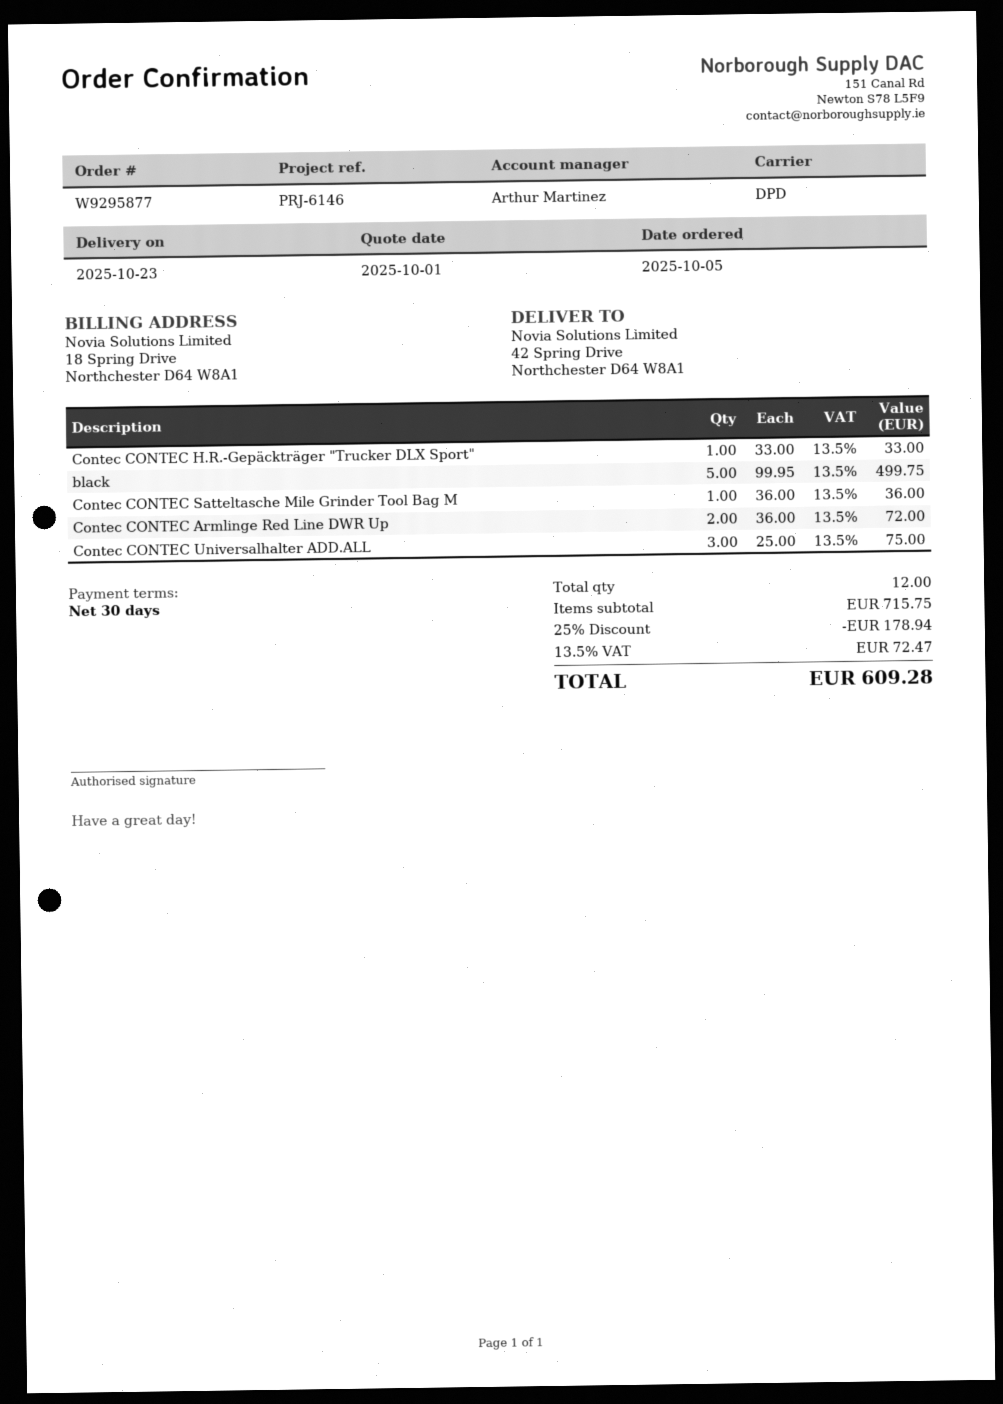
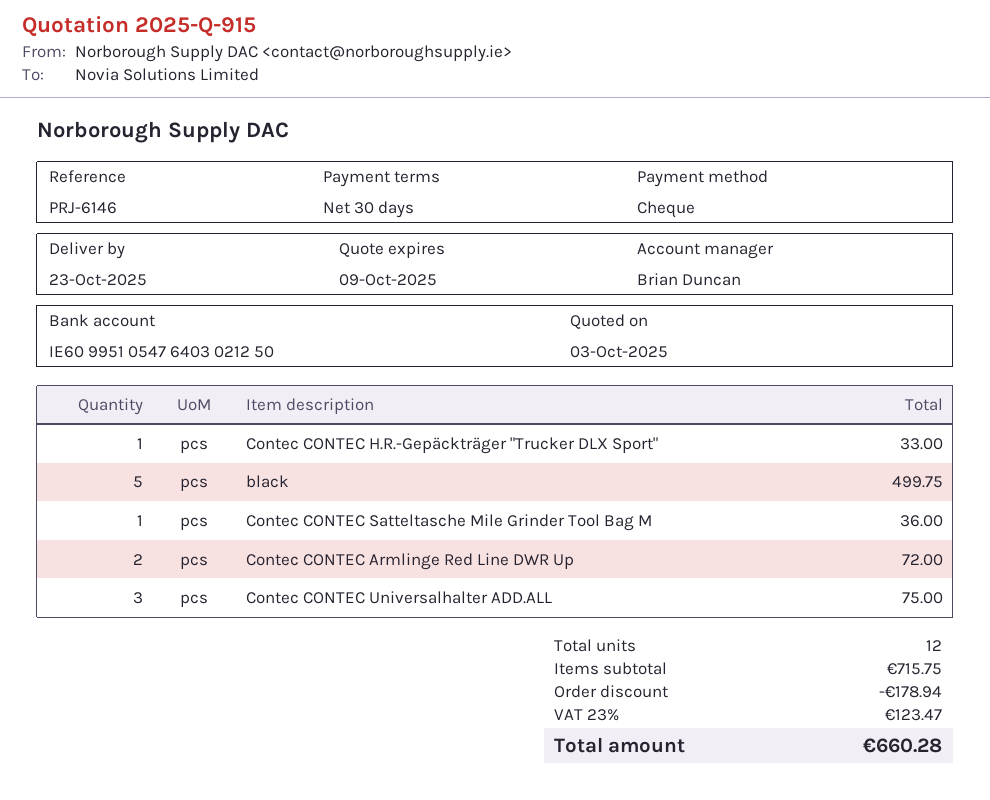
quote date: 2025-10-01 -> 2025-10-03
sales rep: Arthur Martinez -> Brian Duncan
tax: 13.5% = 72.47 -> 23% = 123.47
total: 609.28 -> 660.28

